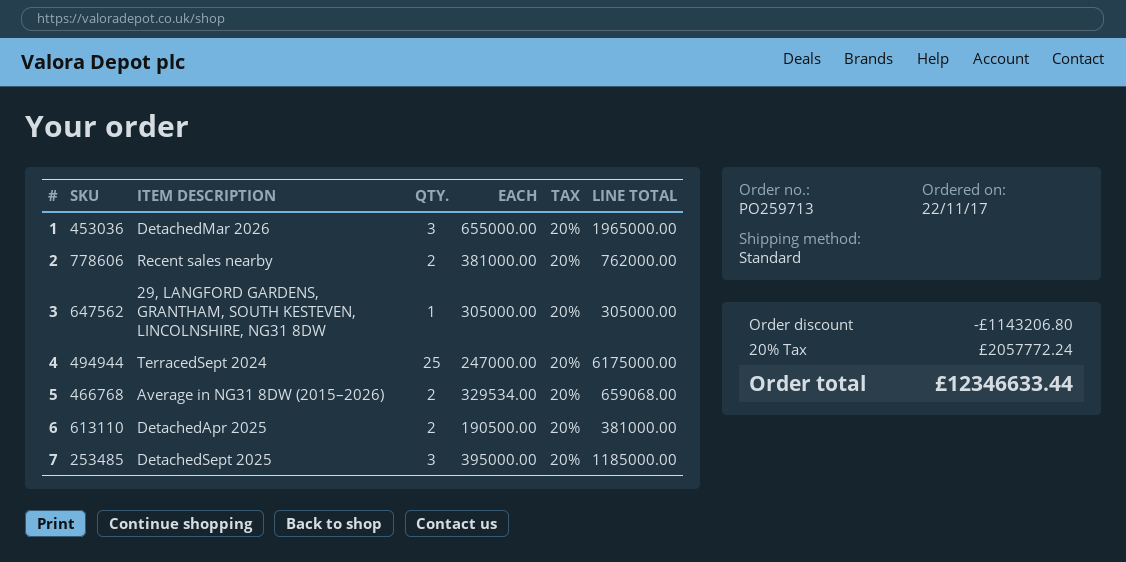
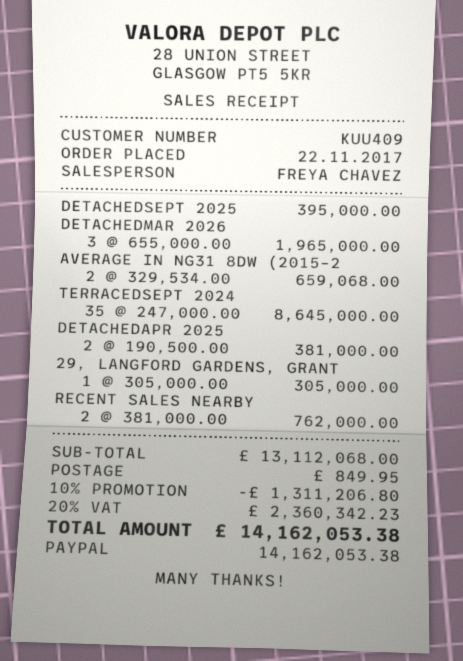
TerracedSept 2024: 25 x 247000.00 = 6175000.00 -> 35 x 247000.00 = 8645000.00
DetachedSept 2025: 3 x 395000.00 = 1185000.00 -> 1 x 395000.00 = 395000.00
discount: 1143206.80 -> 1311206.80
shipping: none -> 849.95
tax: 20% = 2057772.24 -> 20% = 2360342.23
total: 12346633.44 -> 14162053.38

